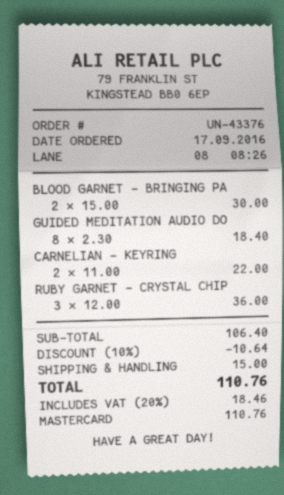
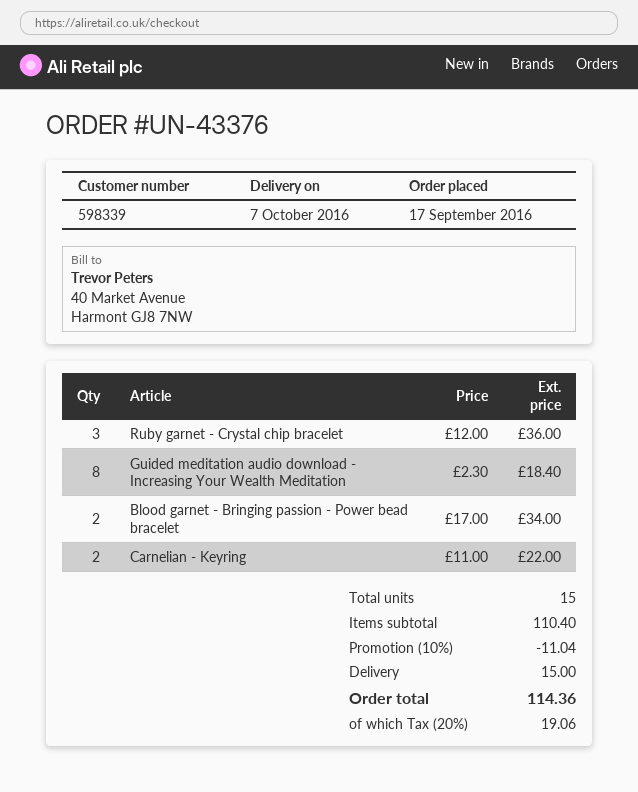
BLOOD GARNET - BRINGING PA: 2 x 15.00 = 30.00 -> 2 x 17.00 = 34.00
subtotal: 106.40 -> 110.40
discount: 10% = 10.64 -> 10% = 11.04
tax: 20% = 18.46 -> 20% = 19.06
total: 110.76 -> 114.36

